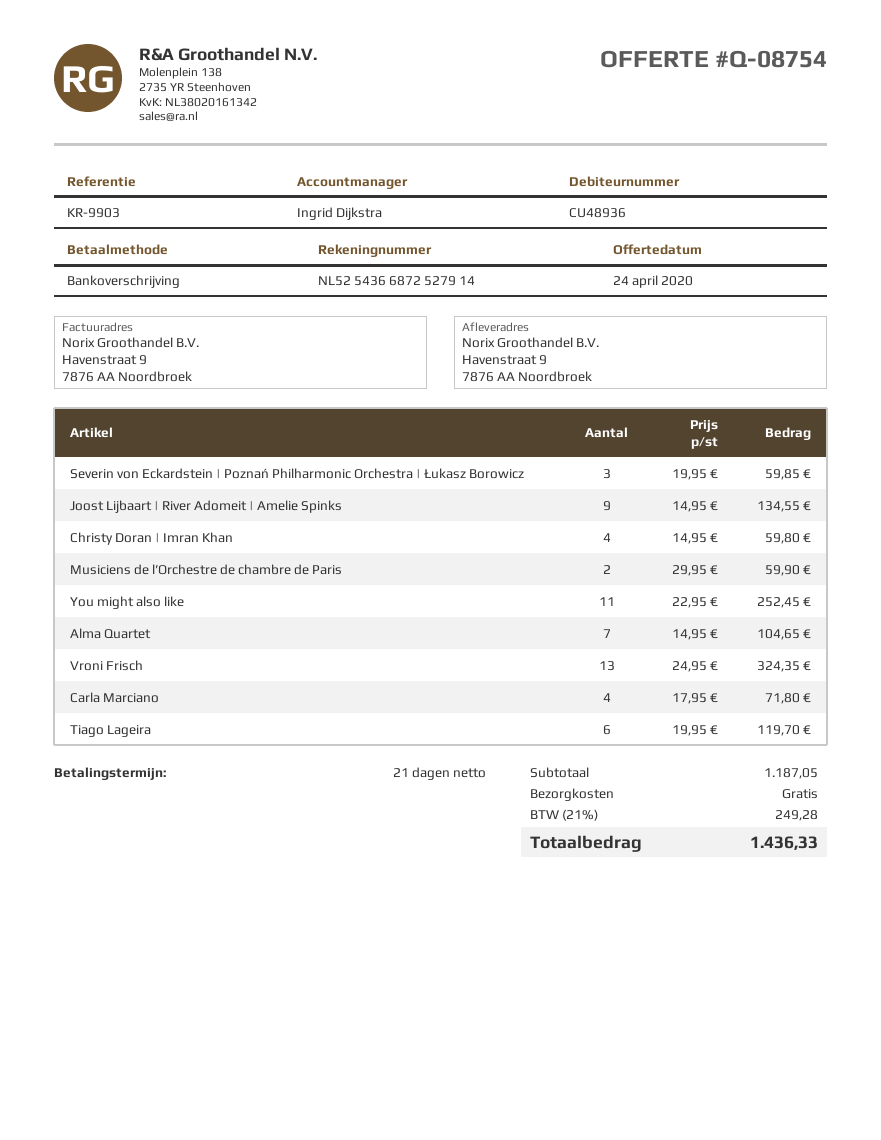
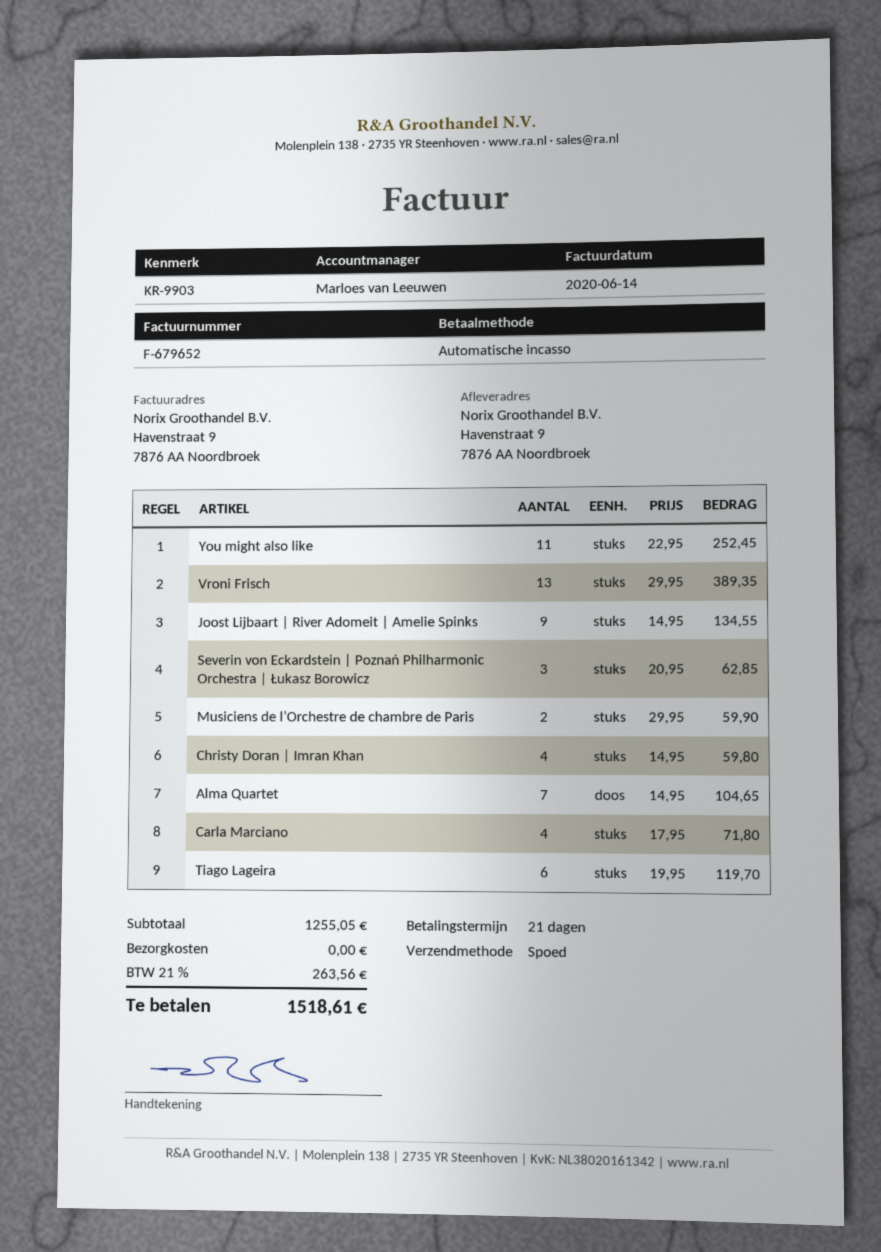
sales rep: Ingrid Dijkstra -> Marloes van Leeuwen
payment method: bank transfer -> direct debit
Severin von Eckardstein | Poznań Philharmonic Orchestra | Łukasz Borowicz: 3 x 19.95 = 59.85 -> 3 x 20.95 = 62.85
Vroni Frisch: 13 x 24.95 = 324.35 -> 13 x 29.95 = 389.35
subtotal: 1187.05 -> 1255.05
tax: 21% = 249.28 -> 21% = 263.56
total: 1436.33 -> 1518.61

